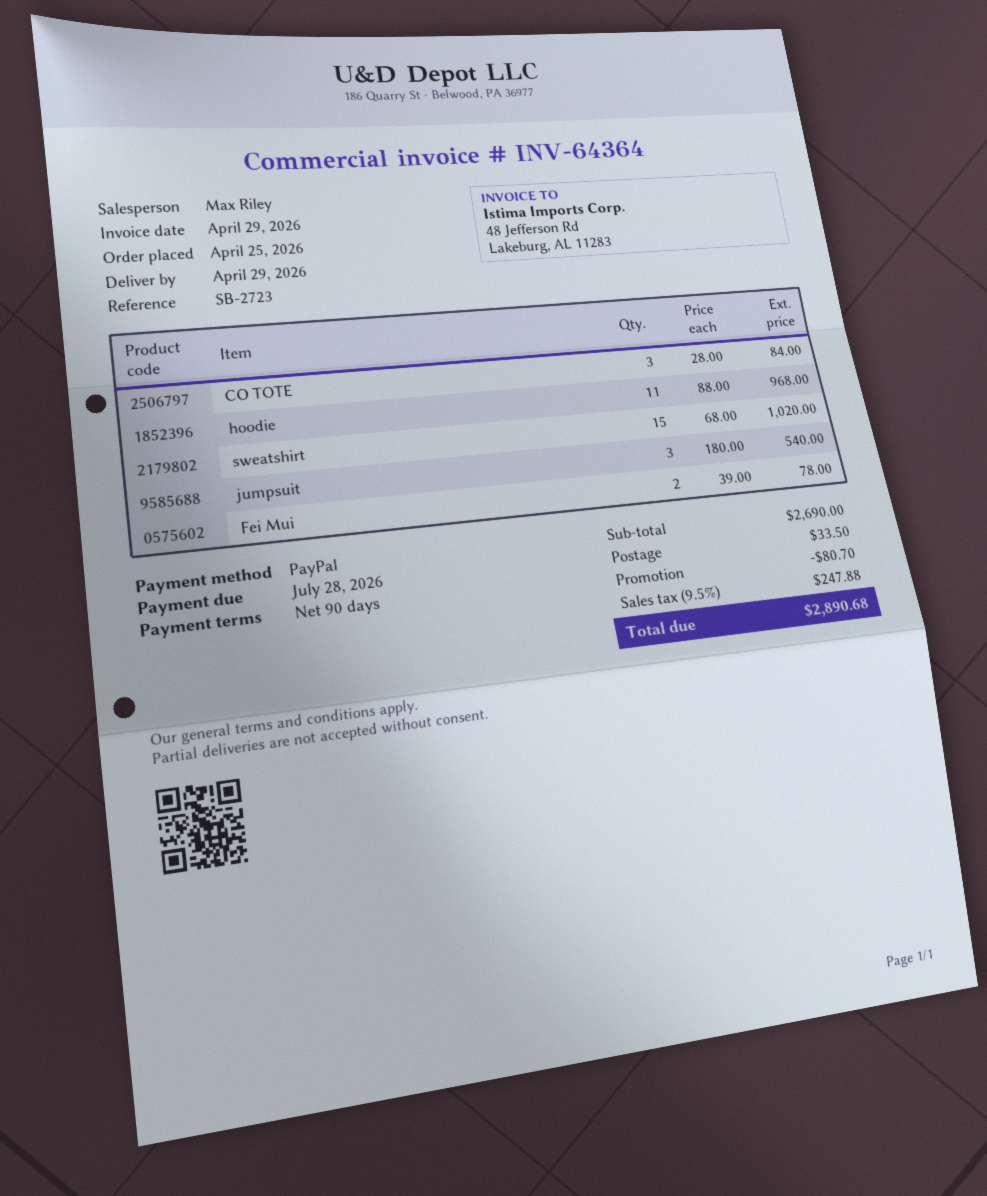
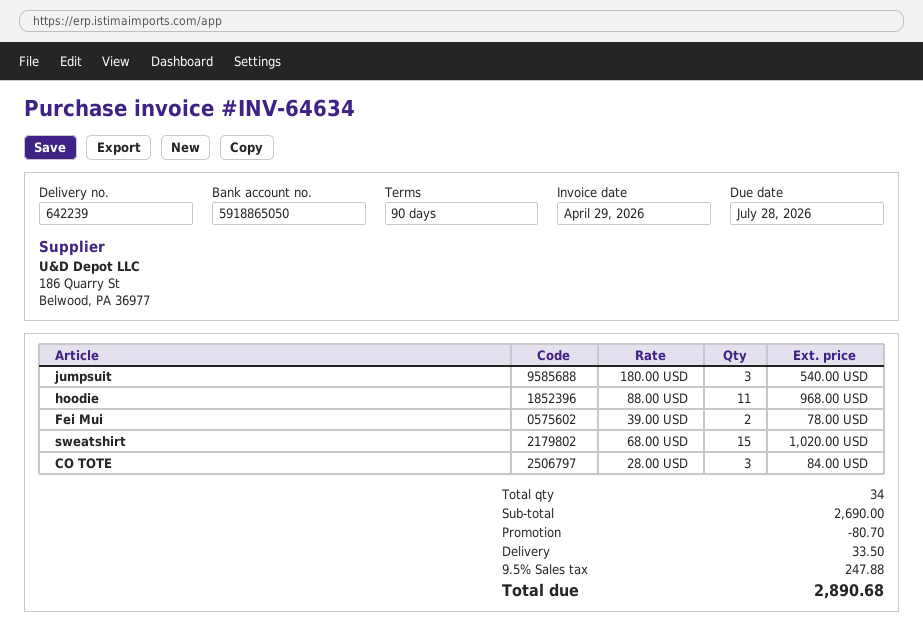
invoice number: INV-64364 -> INV-64634

